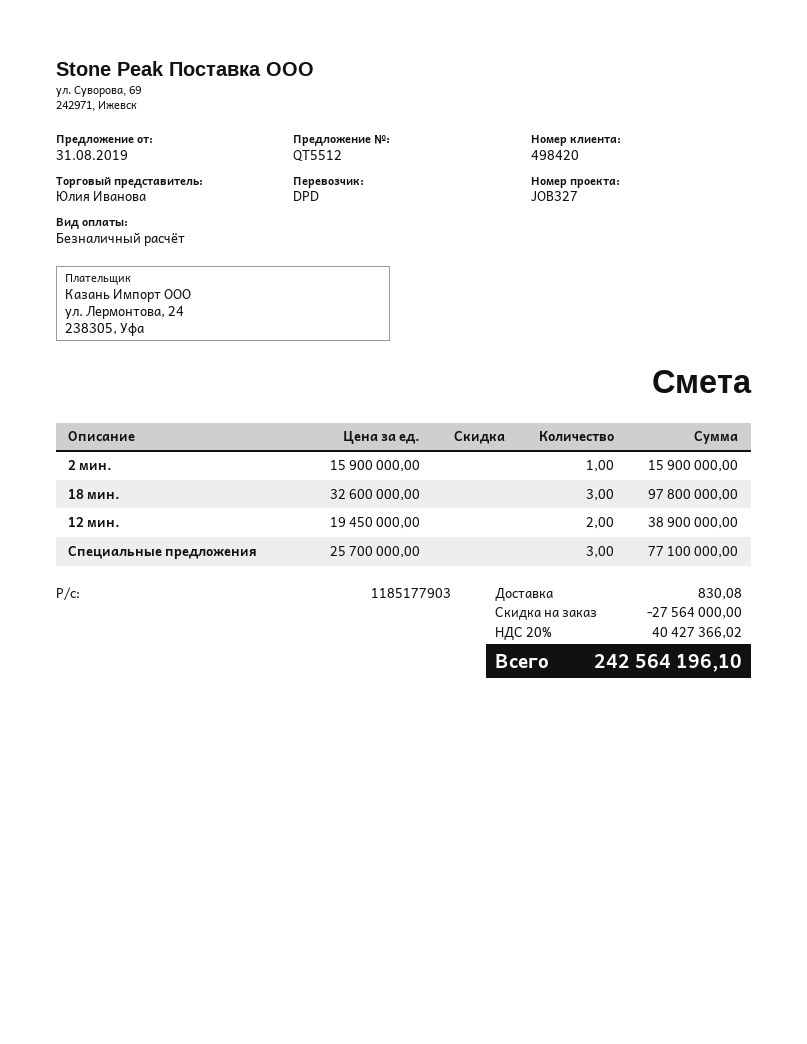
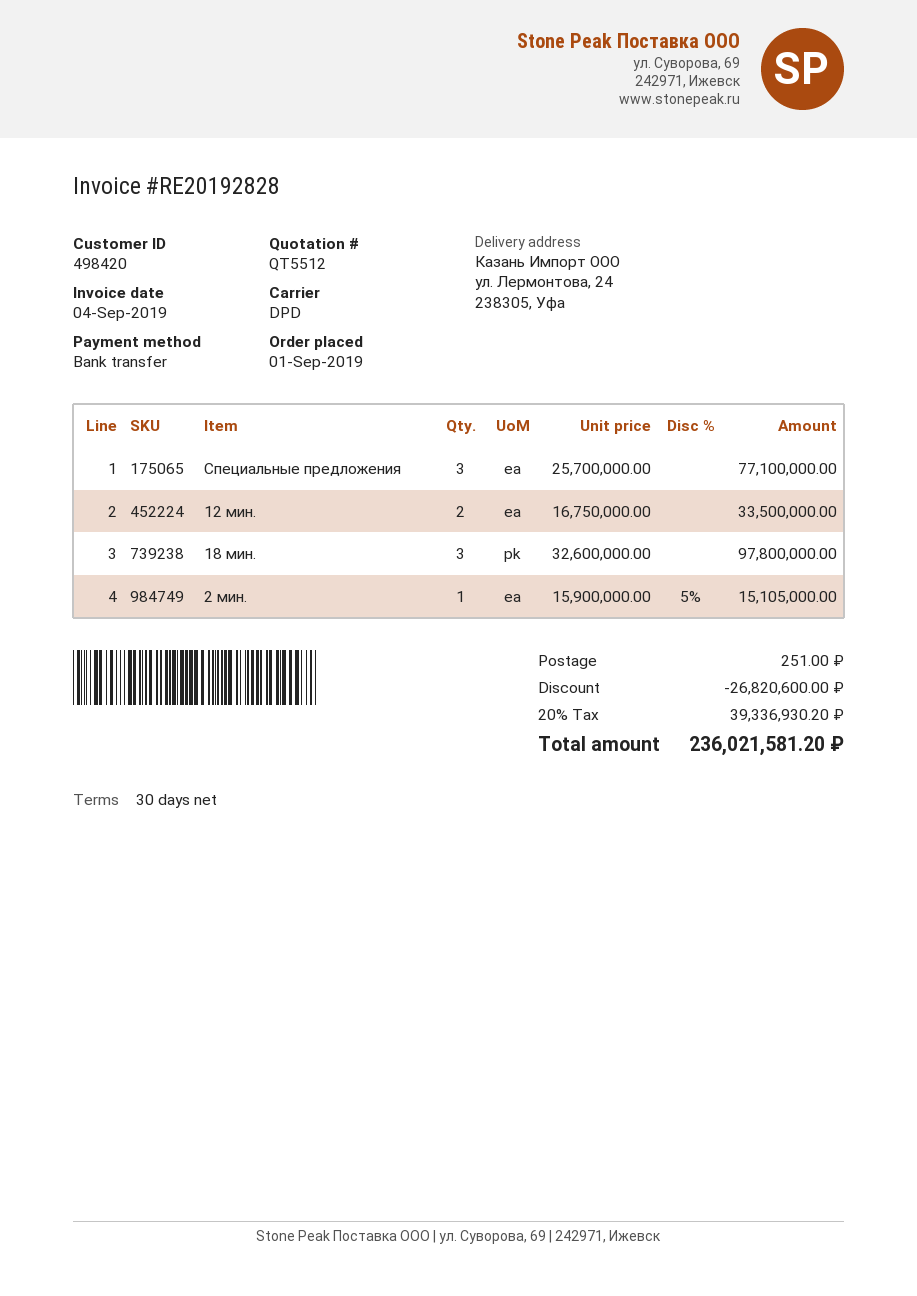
2 мин.: 1 x 15900000.00 = 15900000.00 -> 1 x 15900000.00 - 5% = 15105000.00
12 мин.: 2 x 19450000.00 = 38900000.00 -> 2 x 16750000.00 = 33500000.00
discount: 27564000.00 -> 26820600.00
shipping: 830.08 -> 251.00
tax: 20% = 40427366.02 -> 20% = 39336930.20
total: 242564196.10 -> 236021581.20

